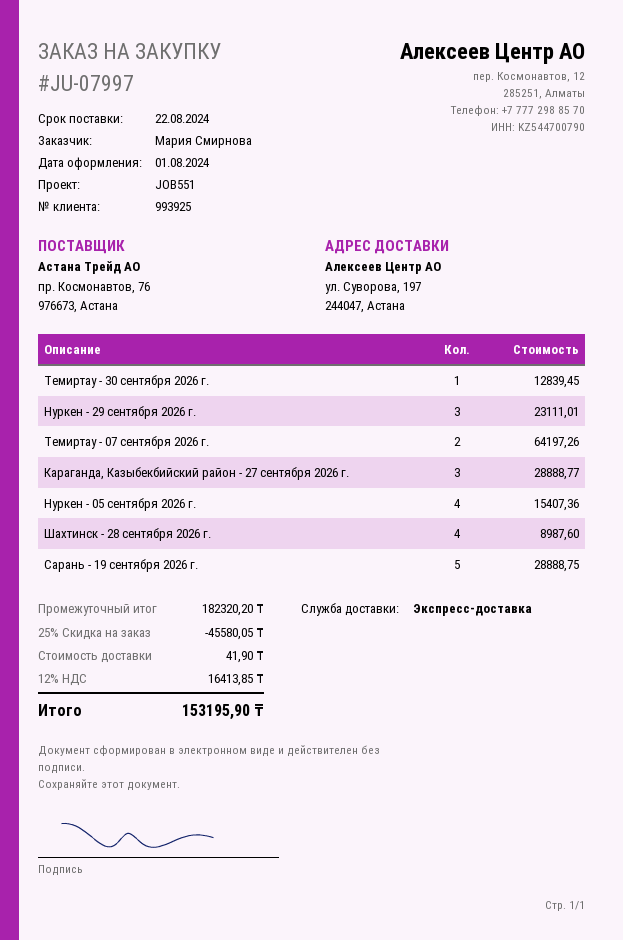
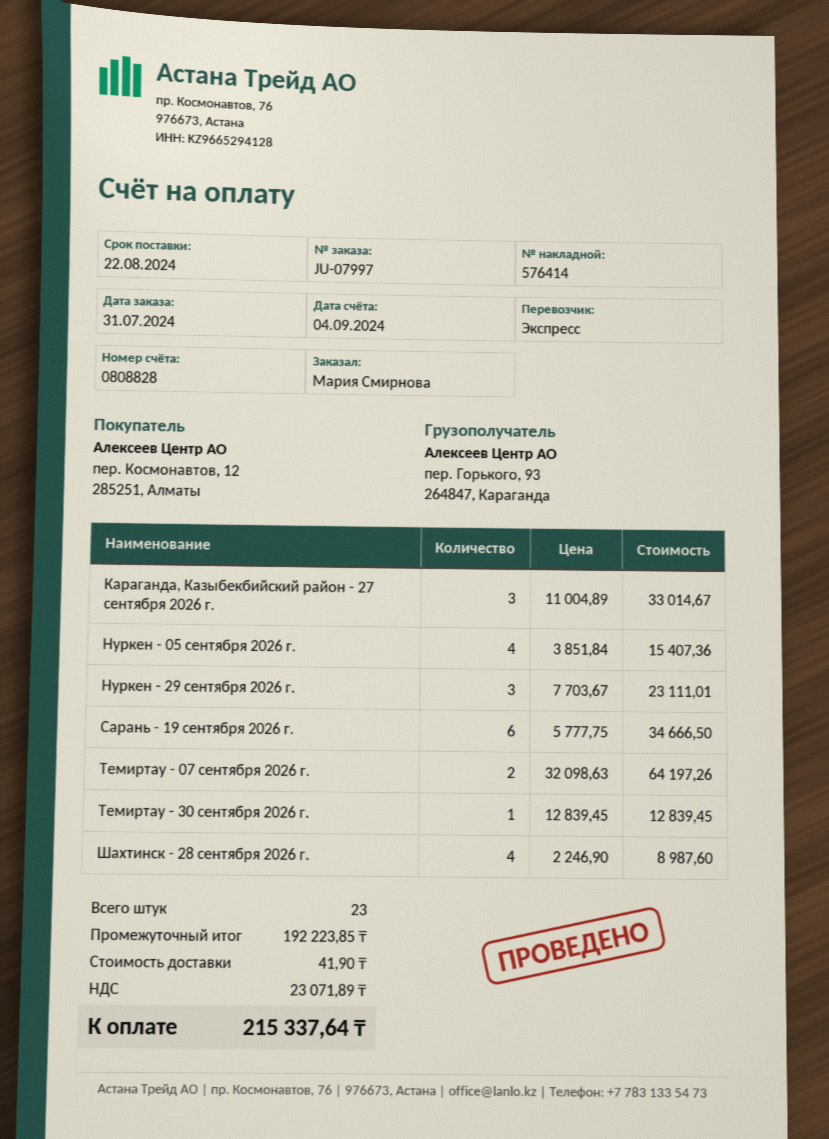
order date: 2024-08-01 -> 2024-07-31
ship to: ул. Суворова, 197, 244047, Астана -> пер. Горького, 93, 264847, Караганда
Караганда, Казыбекбийский район - 27 сентября 2026 г.: 3 for 28888.77 -> 3 for 33014.67
Сарань - 19 сентября 2026 г.: 5 for 28888.75 -> 6 for 34666.50
subtotal: 182320.20 -> 192223.85
discount: 25% = 45580.05 -> none
tax: 16413.85 -> 23071.89
total: 153195.90 -> 215337.64

